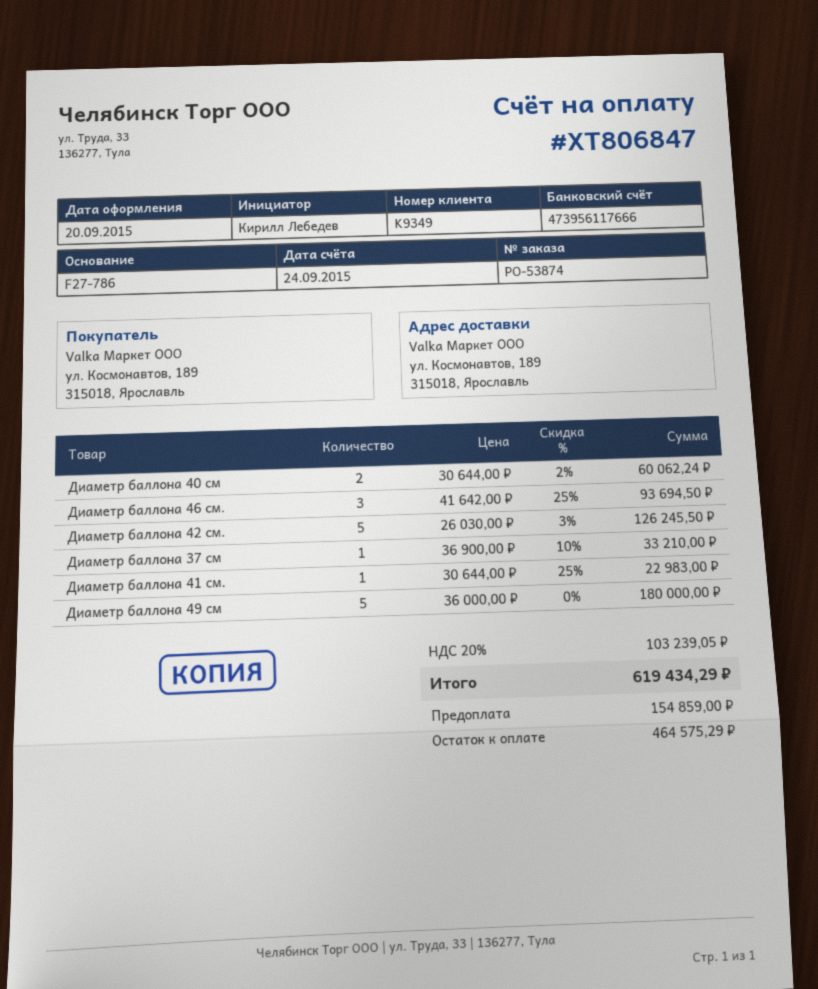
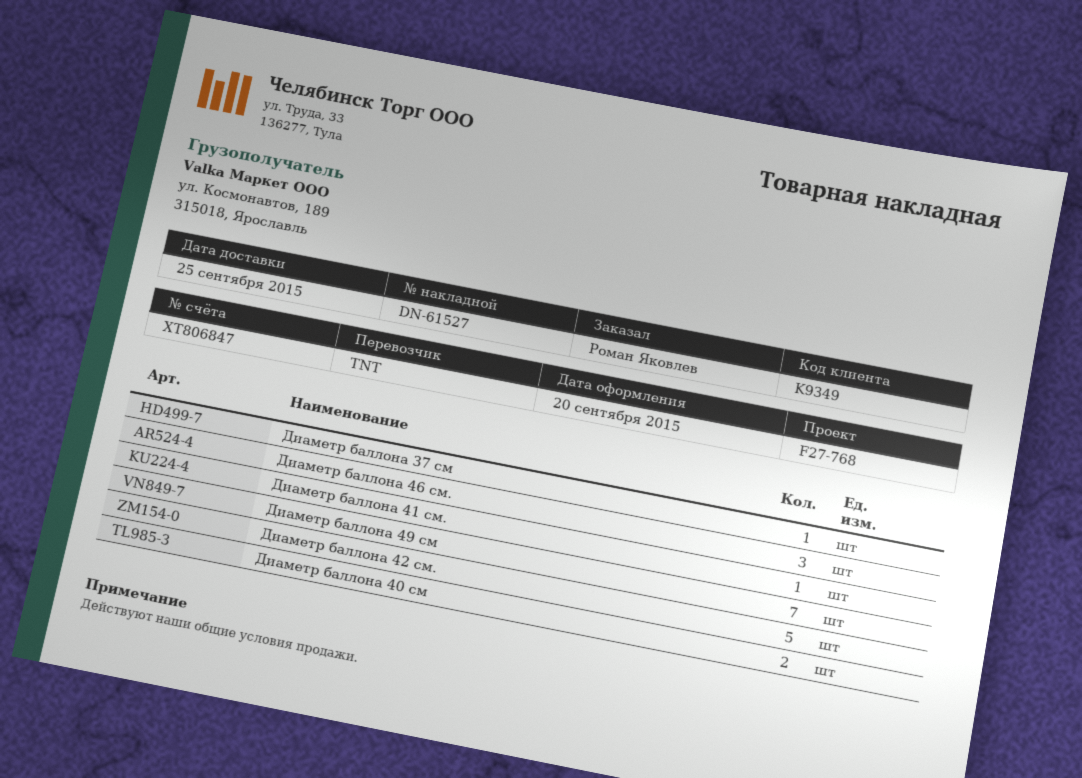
reference: F27-786 -> F27-768
ordered by: Кирилл Лебедев -> Роман Яковлев
Диаметр баллона 49 см: 5 -> 7

